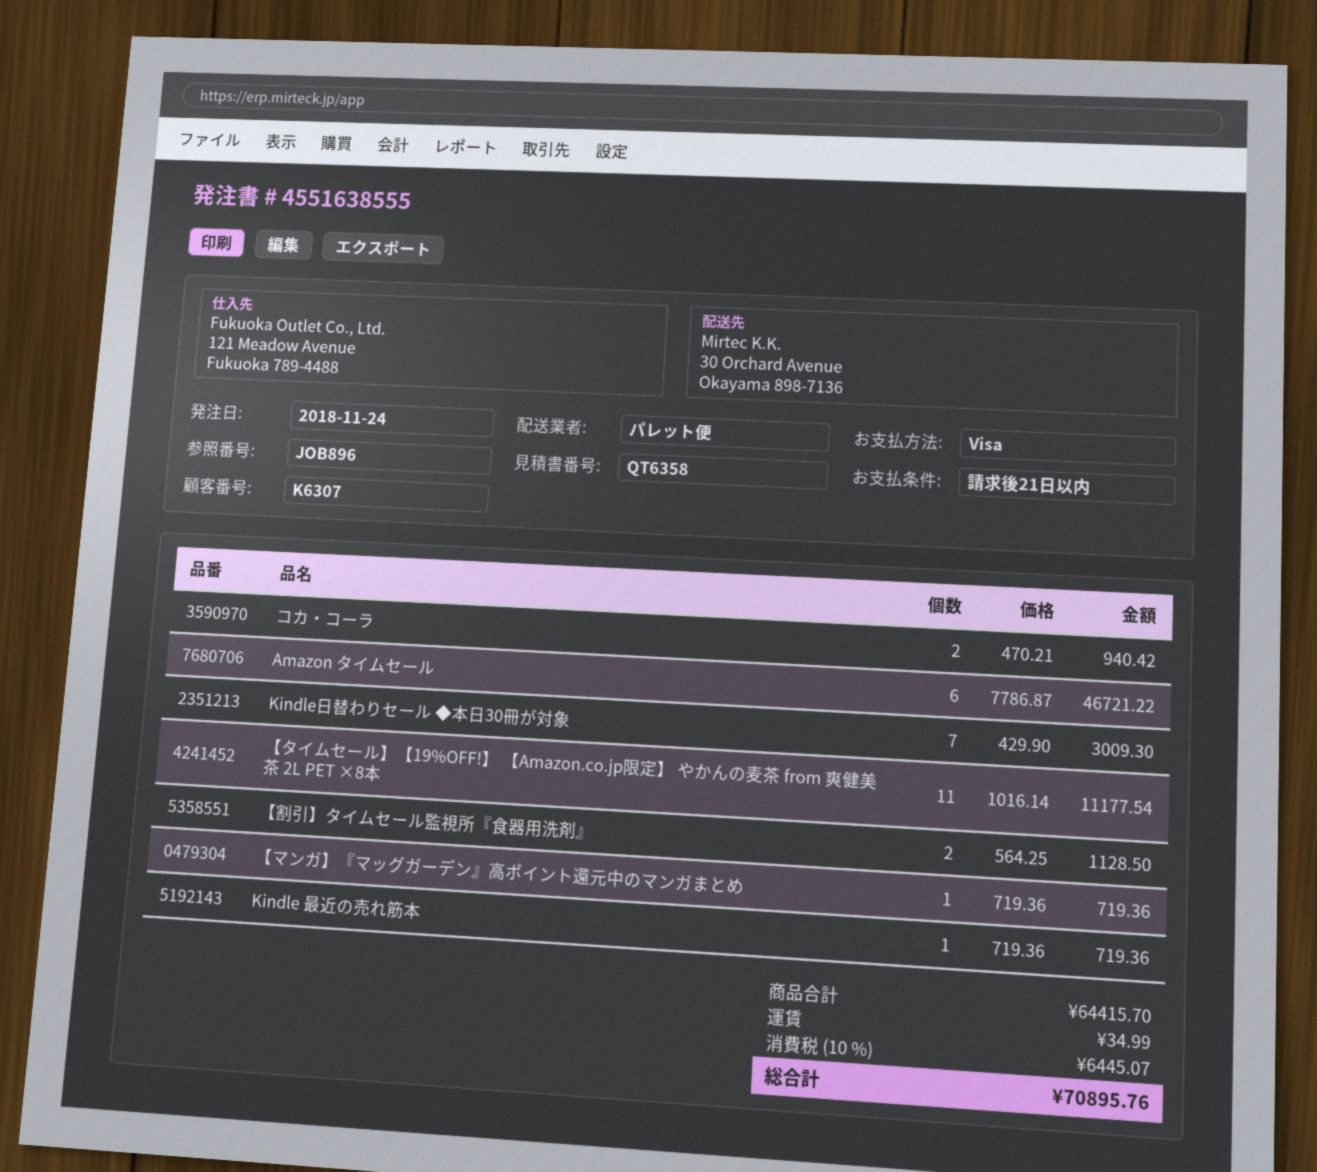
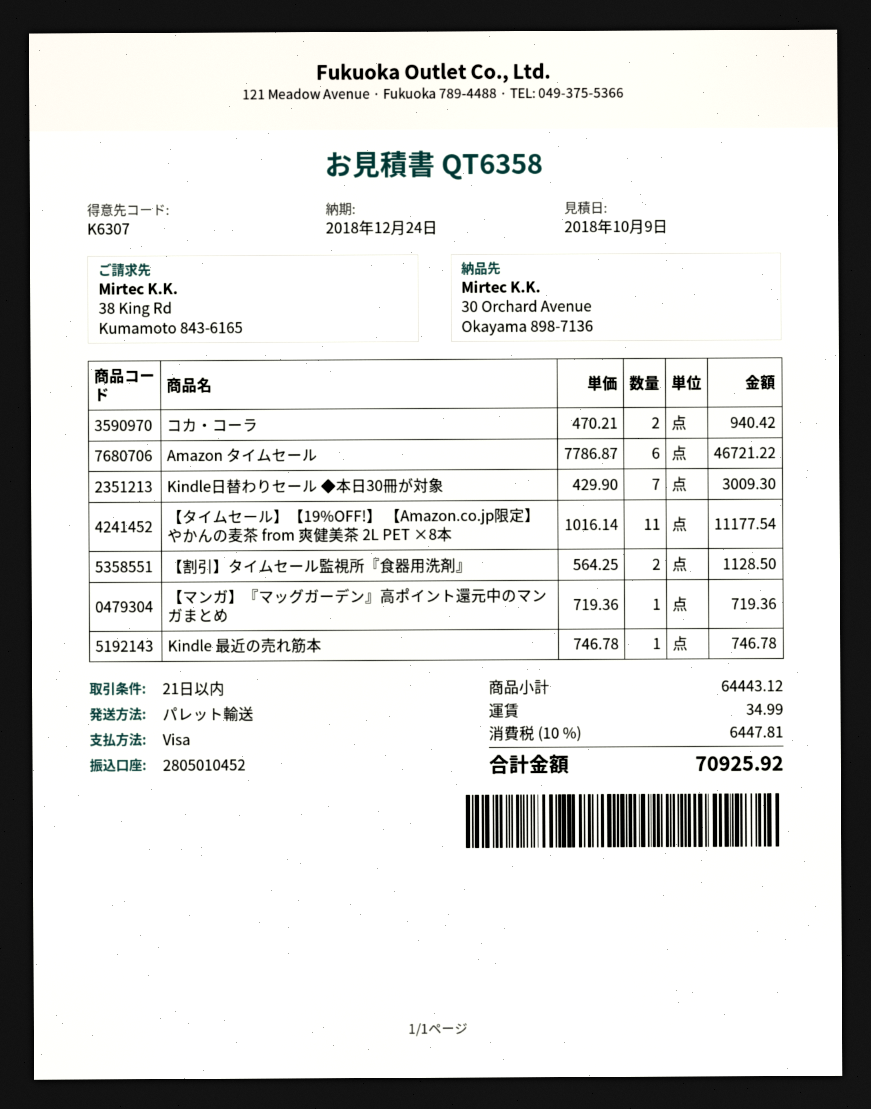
Kindle 最近の売れ筋本: 1 x 719.36 = 719.36 -> 1 x 746.78 = 746.78
subtotal: 64415.70 -> 64443.12
tax: 10% = 6445.07 -> 10% = 6447.81
total: 70895.76 -> 70925.92

